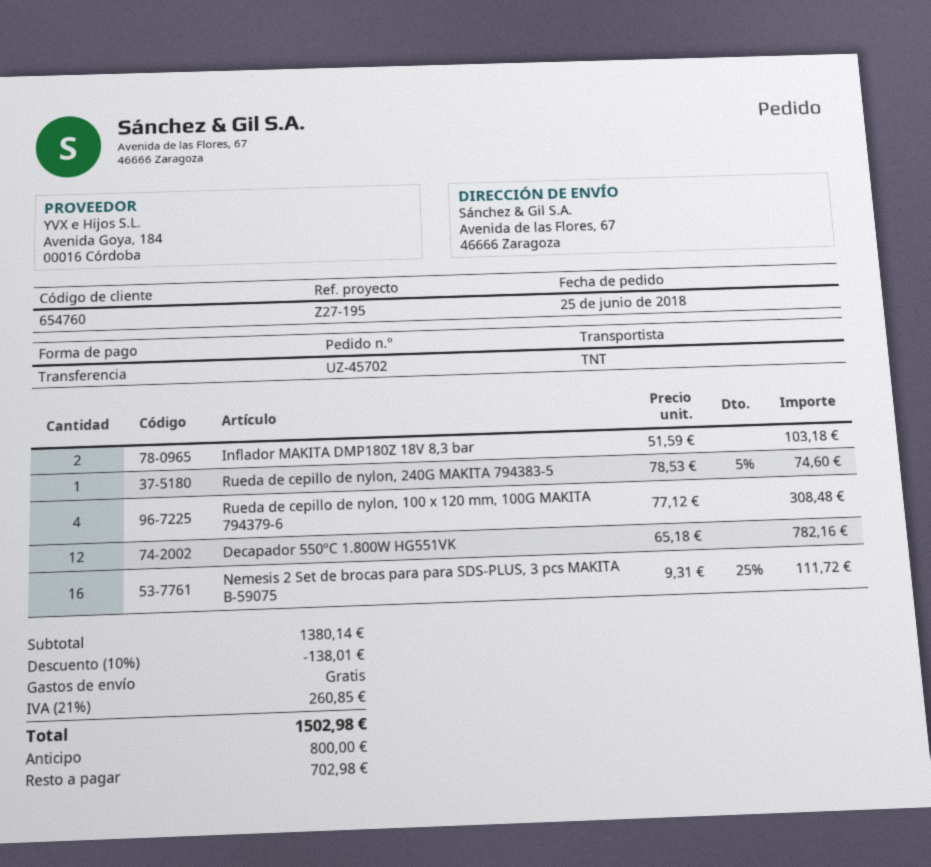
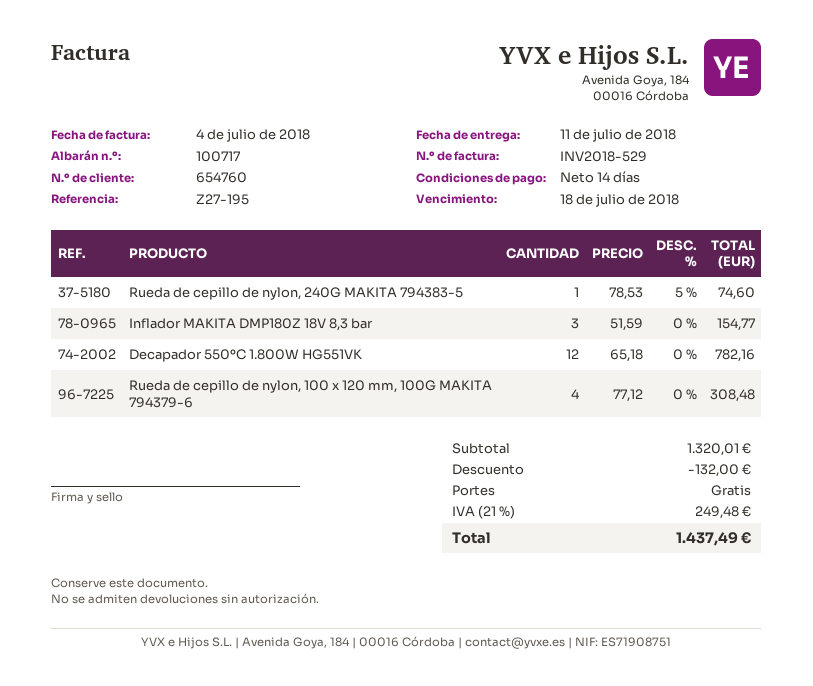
Inflador MAKITA DMP180Z 18V 8,3 bar: 2 x 51.59 = 103.18 -> 3 x 51.59 = 154.77
Nemesis 2 Set de brocas para para SDS-PLUS, 3 pcs MAKITA B-59075: 16 x 9.31 - 25% = 111.72 -> none
subtotal: 1380.14 -> 1320.01
discount: 138.01 -> 132.00
tax: 21% = 260.85 -> 21% = 249.48
total: 1502.98 -> 1437.49

